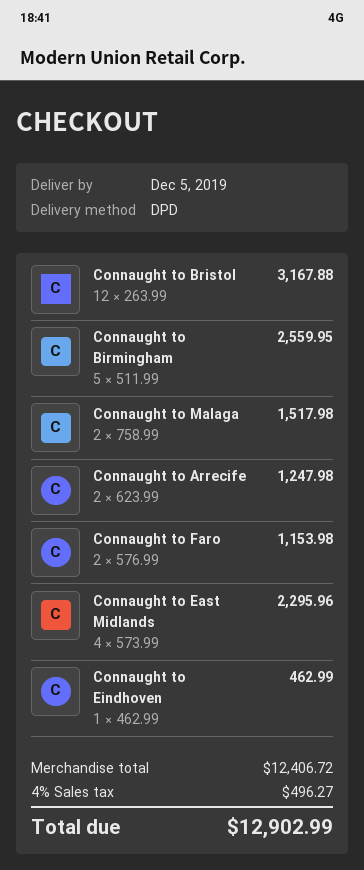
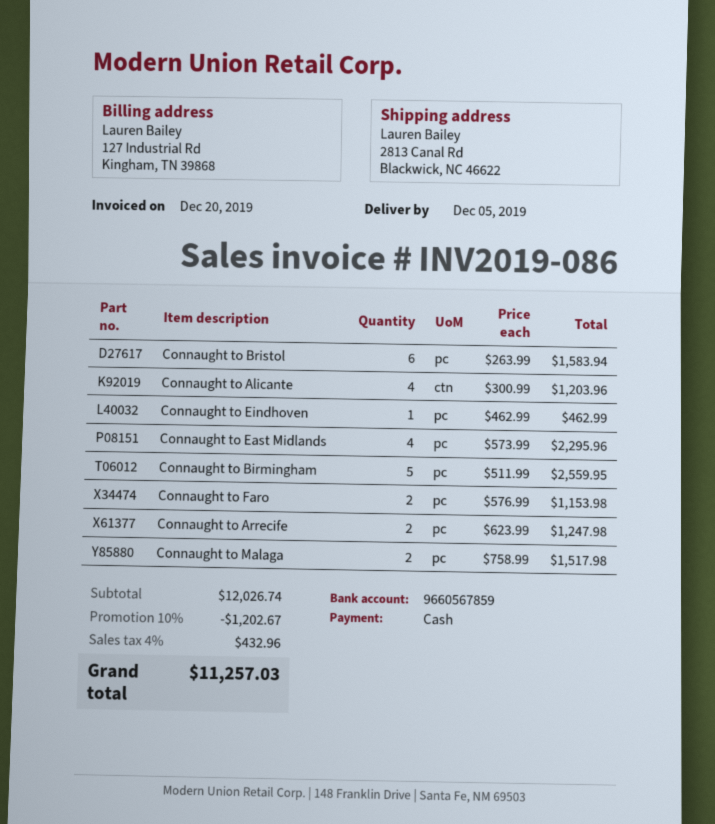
Connaught to Bristol: 12 x 263.99 = 3167.88 -> 6 x 263.99 = 1583.94
Connaught to Alicante: none -> 4 x 300.99 = 1203.96
subtotal: 12406.72 -> 12026.74
discount: none -> 10% = 1202.67
tax: 4% = 496.27 -> 4% = 432.96
total: 12902.99 -> 11257.03

